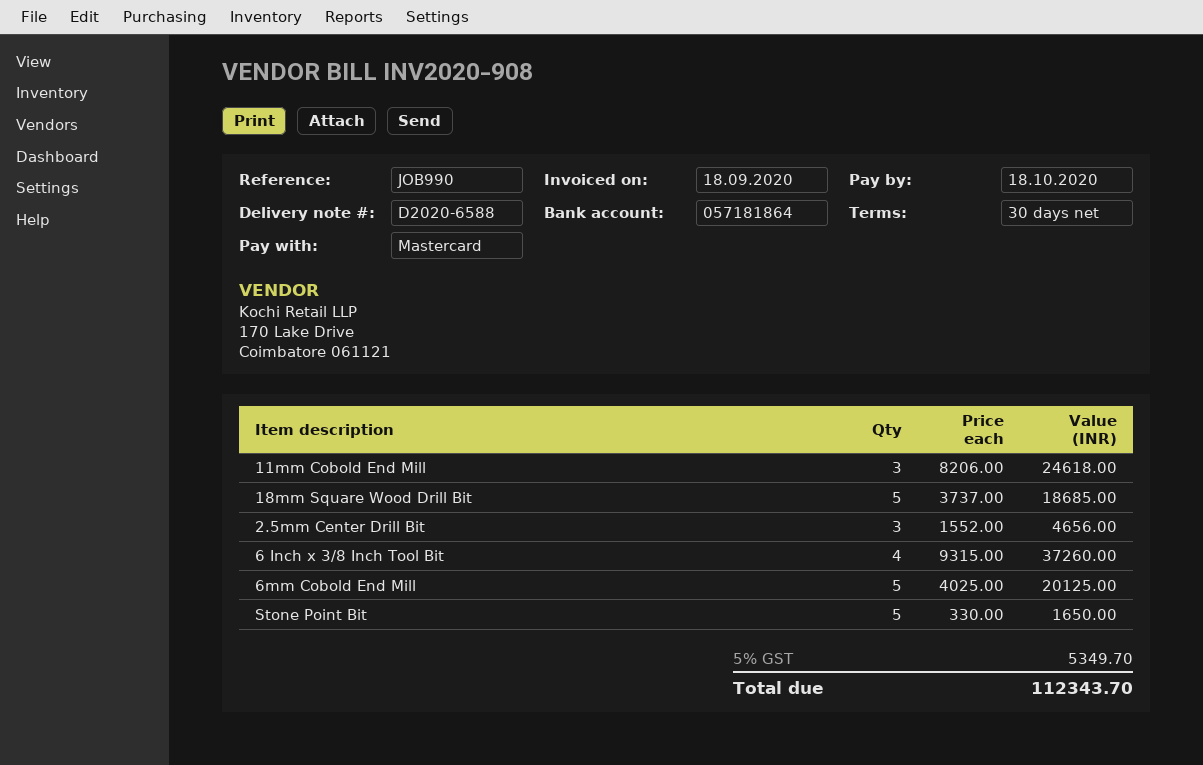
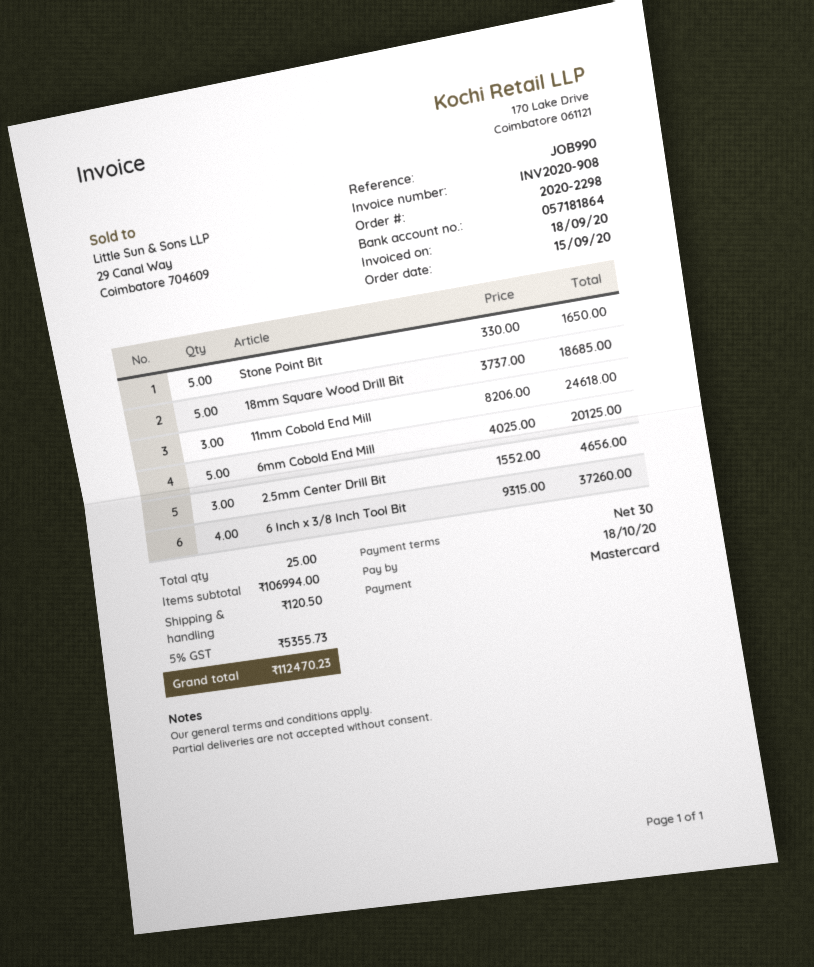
shipping: none -> 120.50
tax: 5% = 5349.70 -> 5% = 5355.73
total: 112343.70 -> 112470.23

